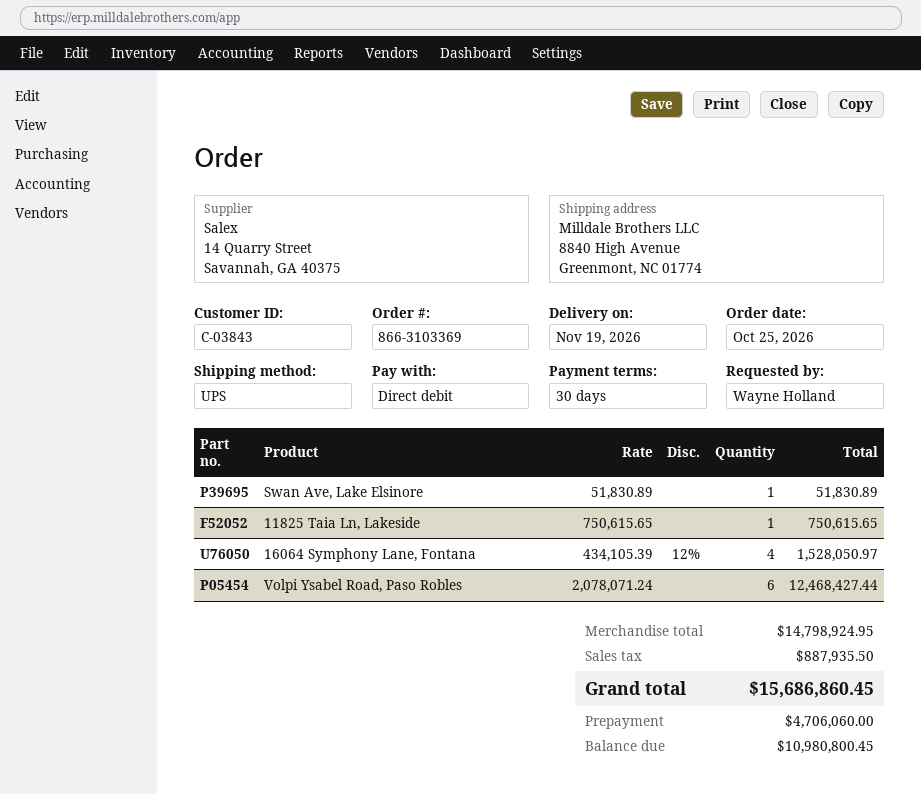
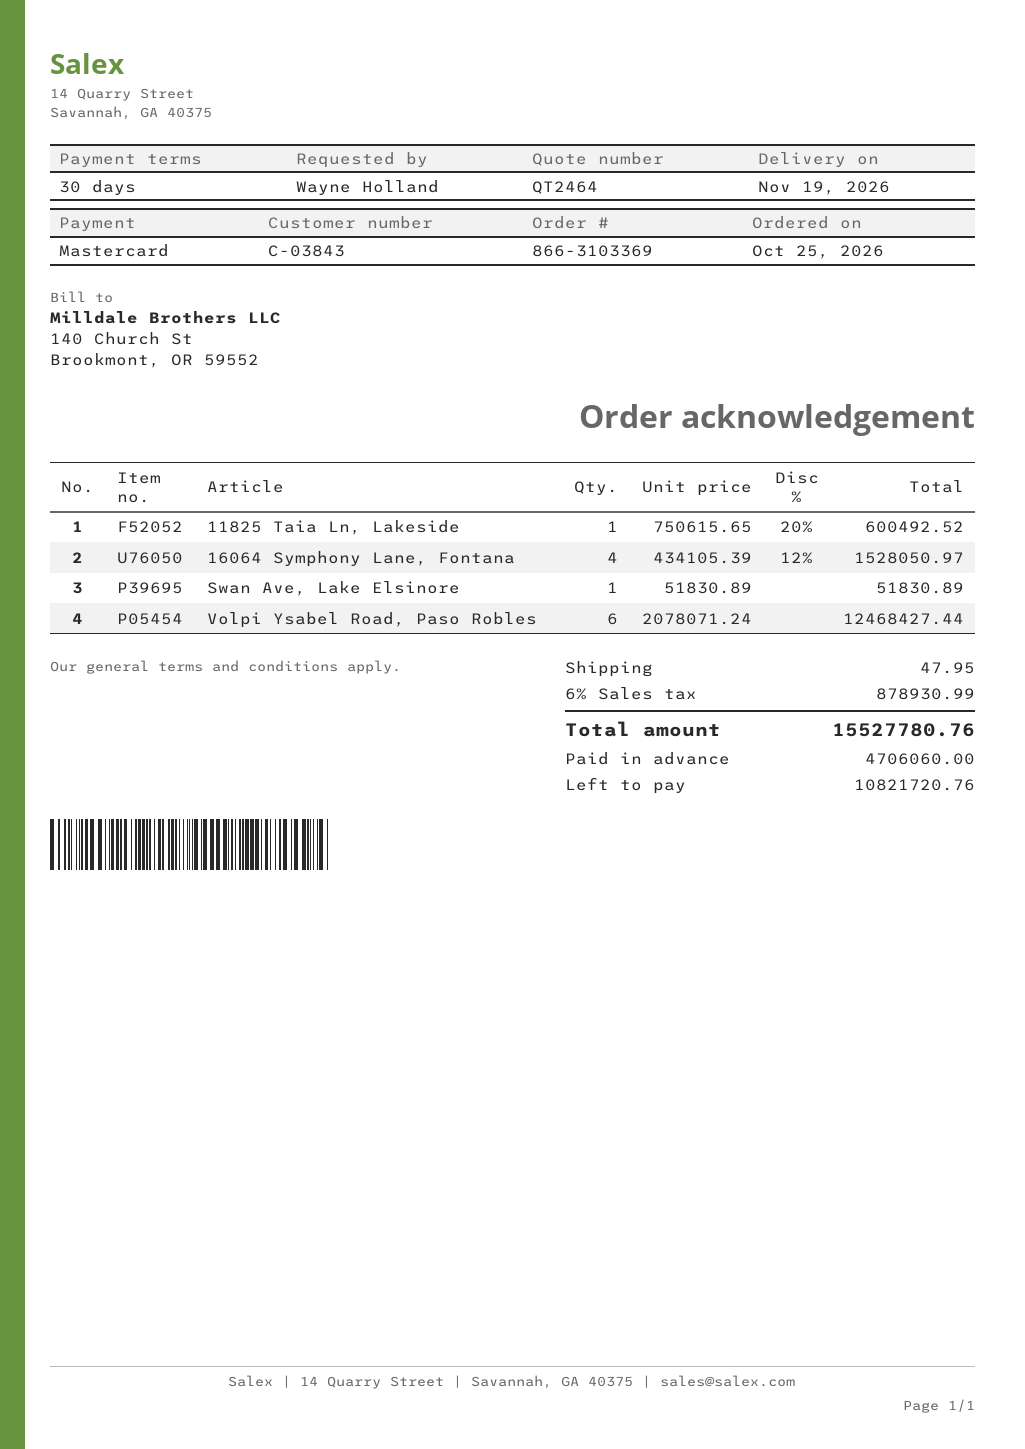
payment method: direct debit -> Mastercard
11825 Taia Ln, Lakeside: 1 x 750615.65 = 750615.65 -> 1 x 750615.65 - 20% = 600492.52
shipping: none -> 47.95
tax: 887935.50 -> 878930.99
total: 15686860.45 -> 15527780.76
balance: 10980800.45 -> 10821720.76

